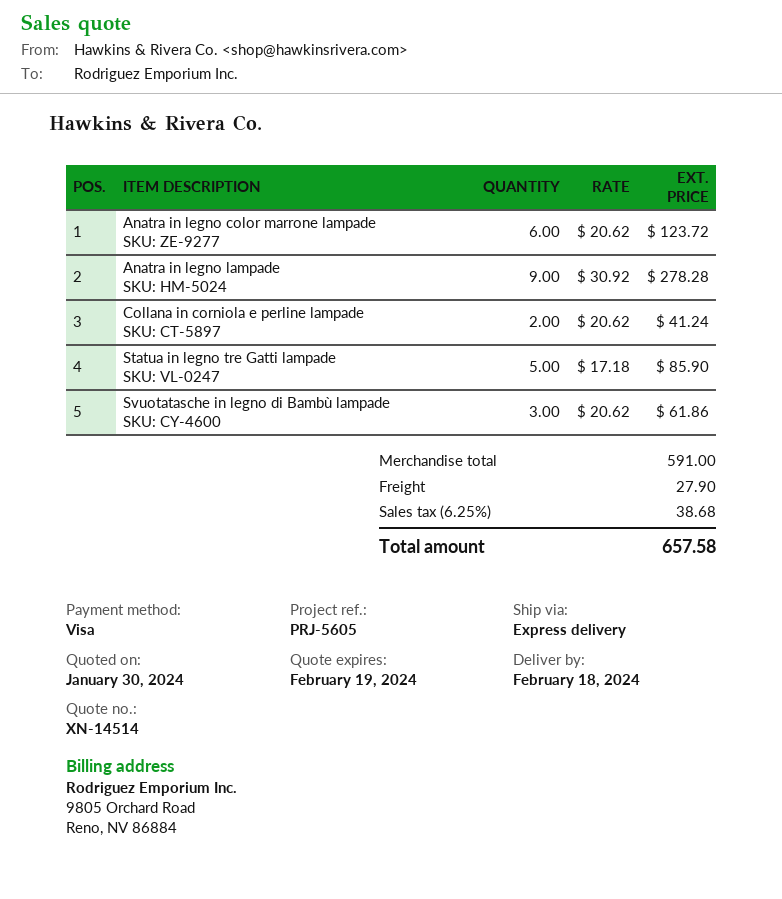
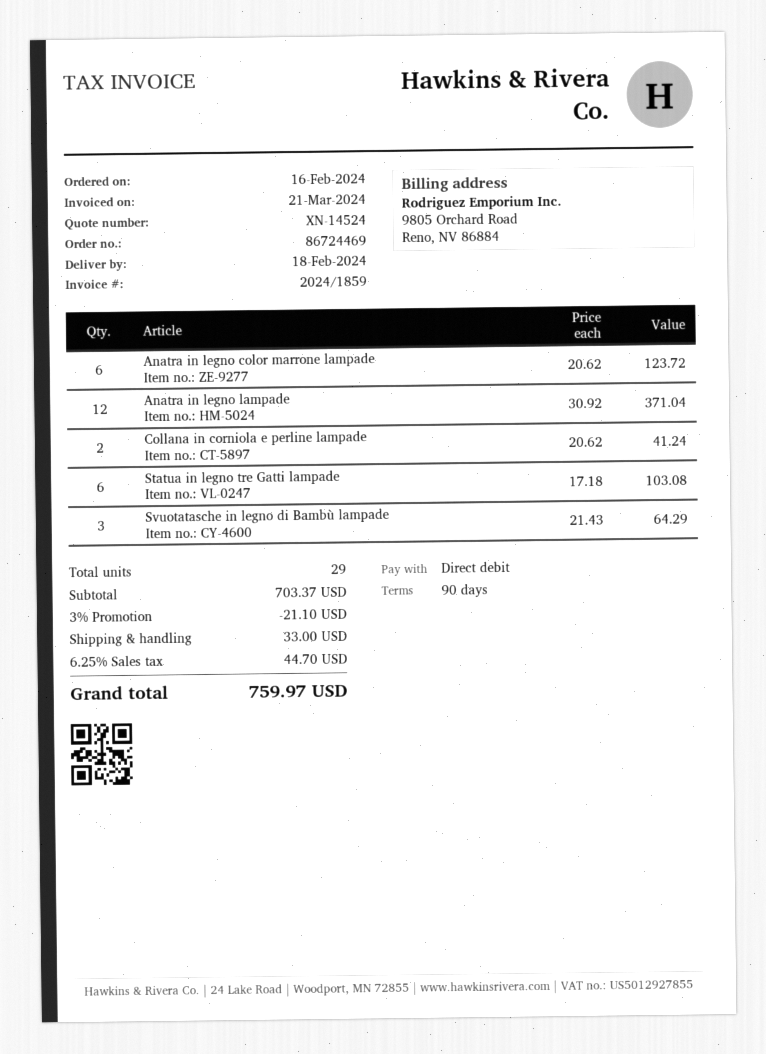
quote number: XN-14514 -> XN-14524
payment method: Visa -> direct debit
Anatra in legno lampade: 9 x 30.92 = 278.28 -> 12 x 30.92 = 371.04
Statua in legno tre Gatti lampade: 5 x 17.18 = 85.90 -> 6 x 17.18 = 103.08
Svuotatasche in legno di Bambù lampade: 3 x 20.62 = 61.86 -> 3 x 21.43 = 64.29
subtotal: 591.00 -> 703.37
discount: none -> 3% = 21.10
shipping: 27.90 -> 33.00
tax: 6.25% = 38.68 -> 6.25% = 44.70
total: 657.58 -> 759.97

